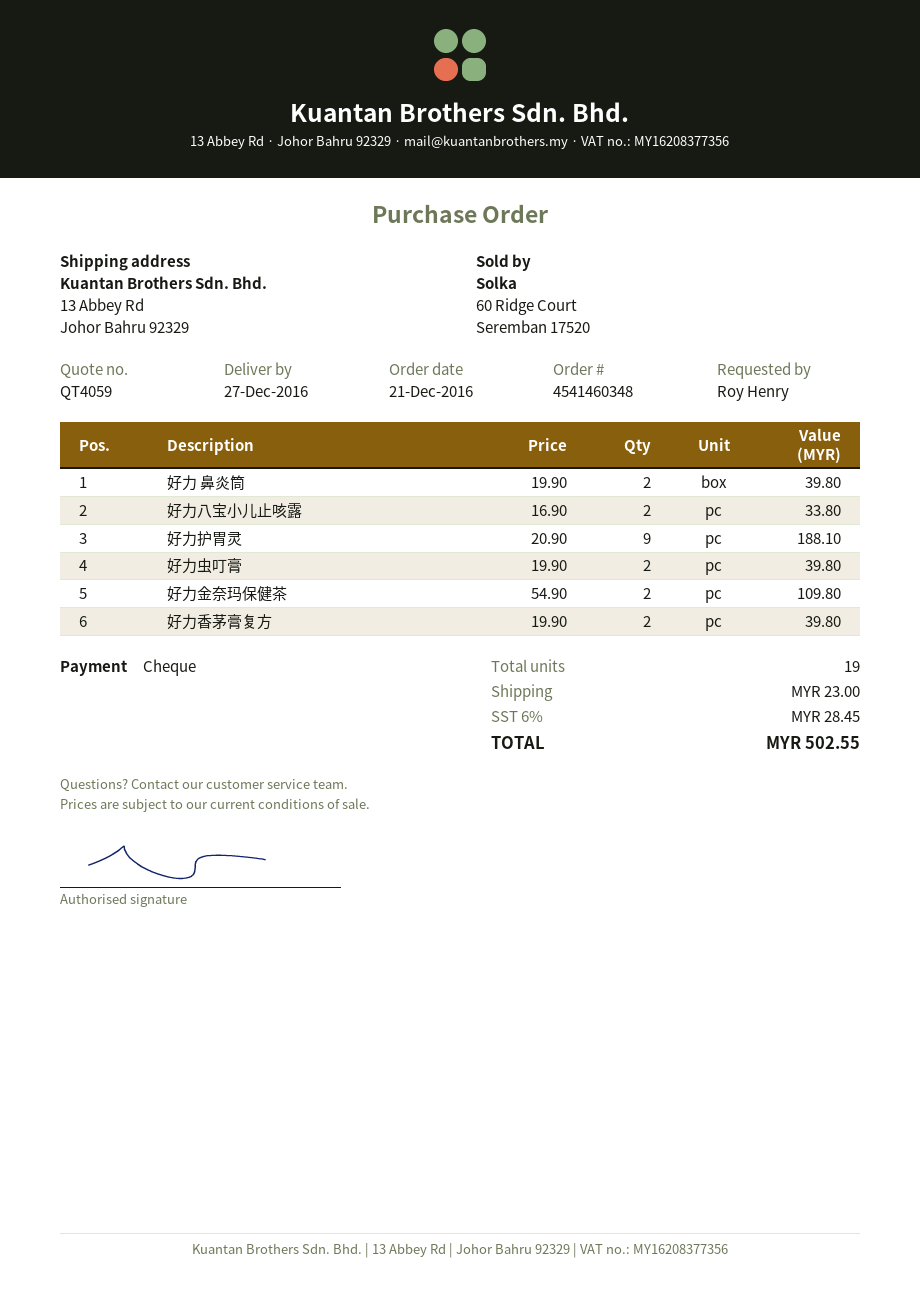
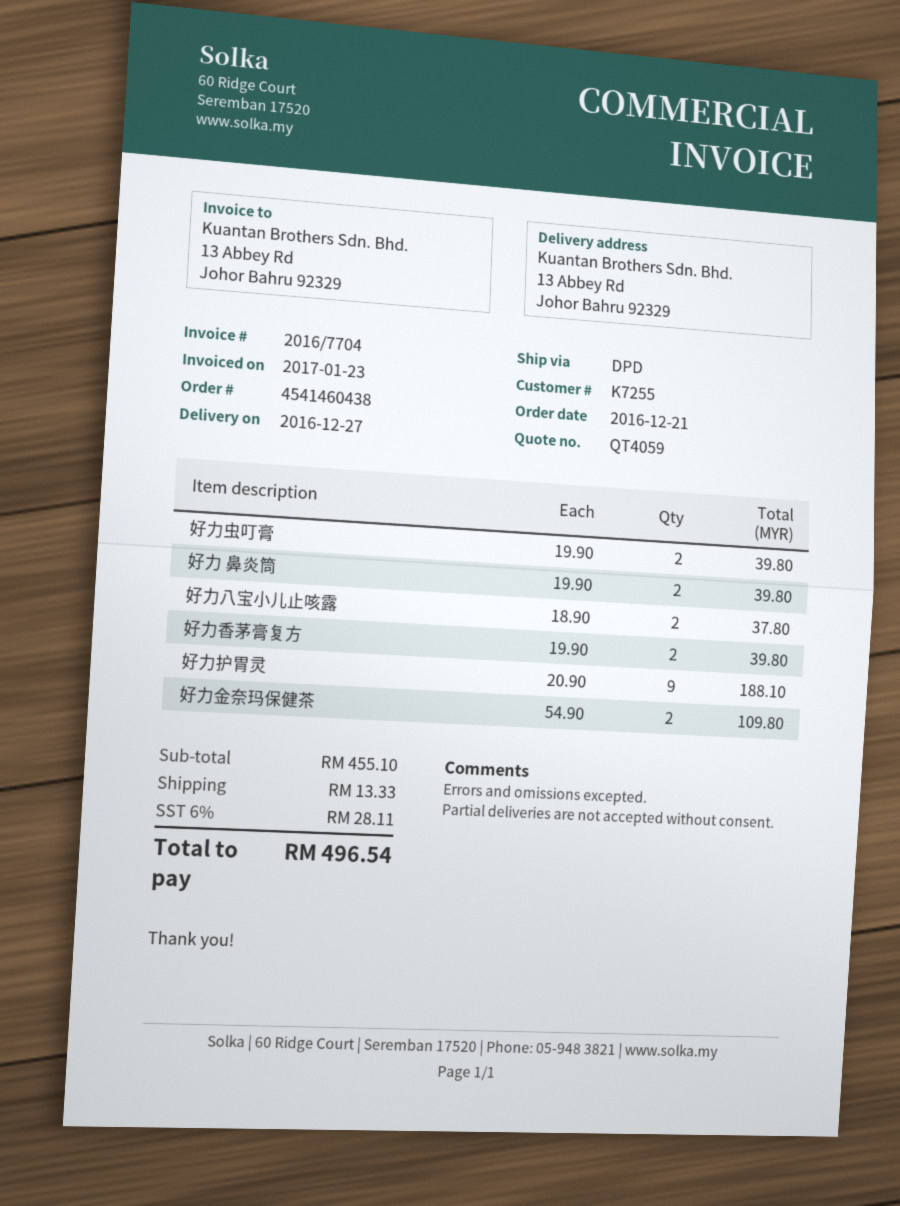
order number: 4541460348 -> 4541460438
好力八宝小儿止咳露: 2 x 16.90 = 33.80 -> 2 x 18.90 = 37.80
shipping: 23.00 -> 13.33
tax: 6% = 28.45 -> 6% = 28.11
total: 502.55 -> 496.54

